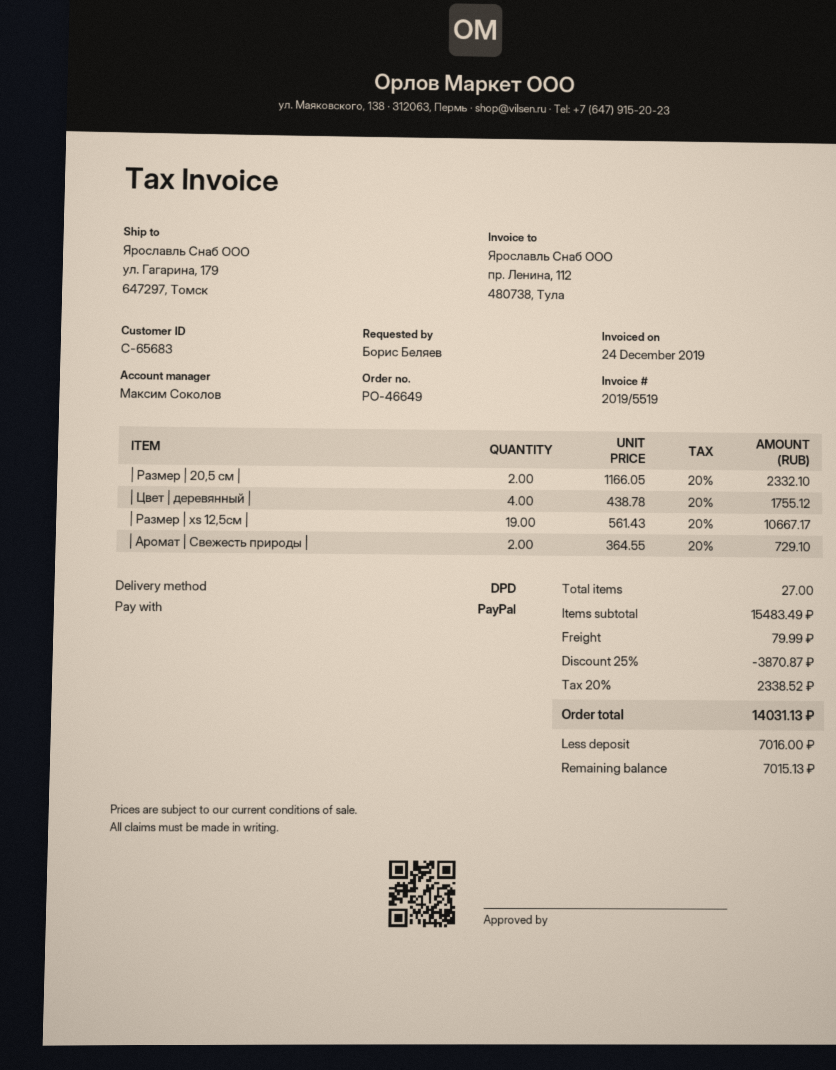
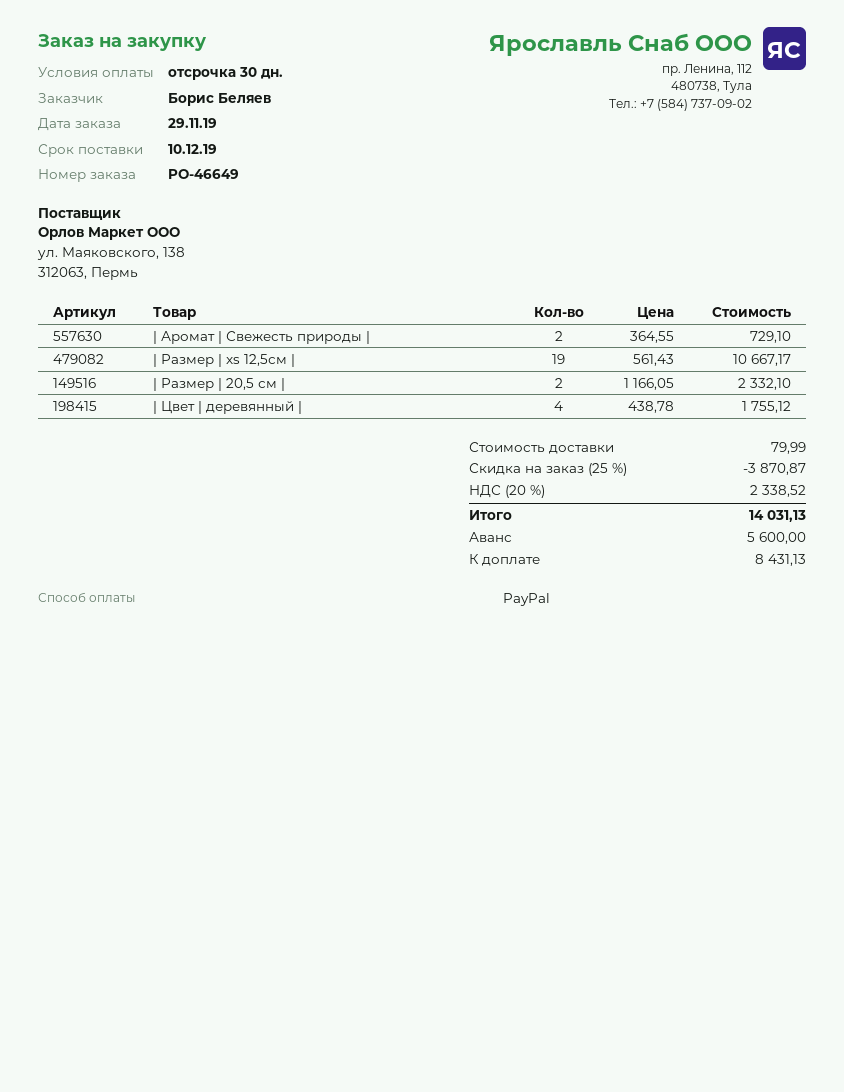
deposit: 7016.00 -> 5600.00
balance: 7015.13 -> 8431.13

